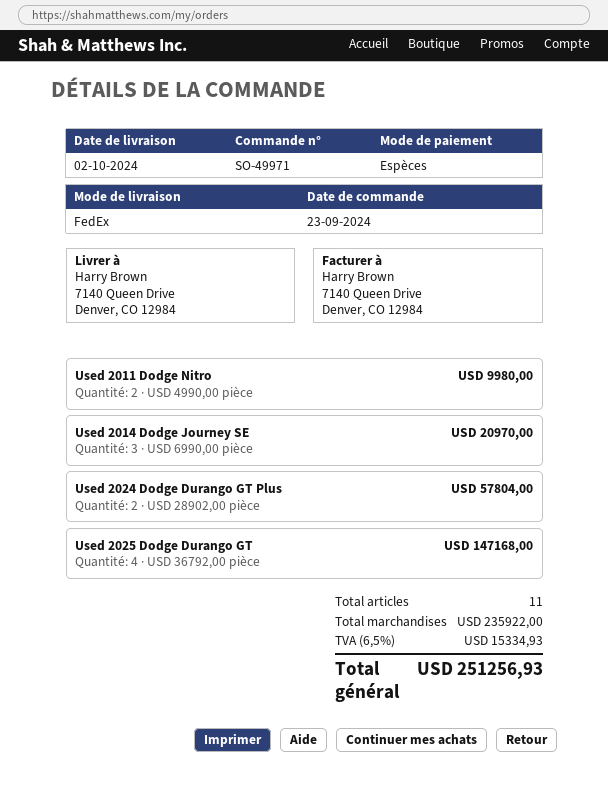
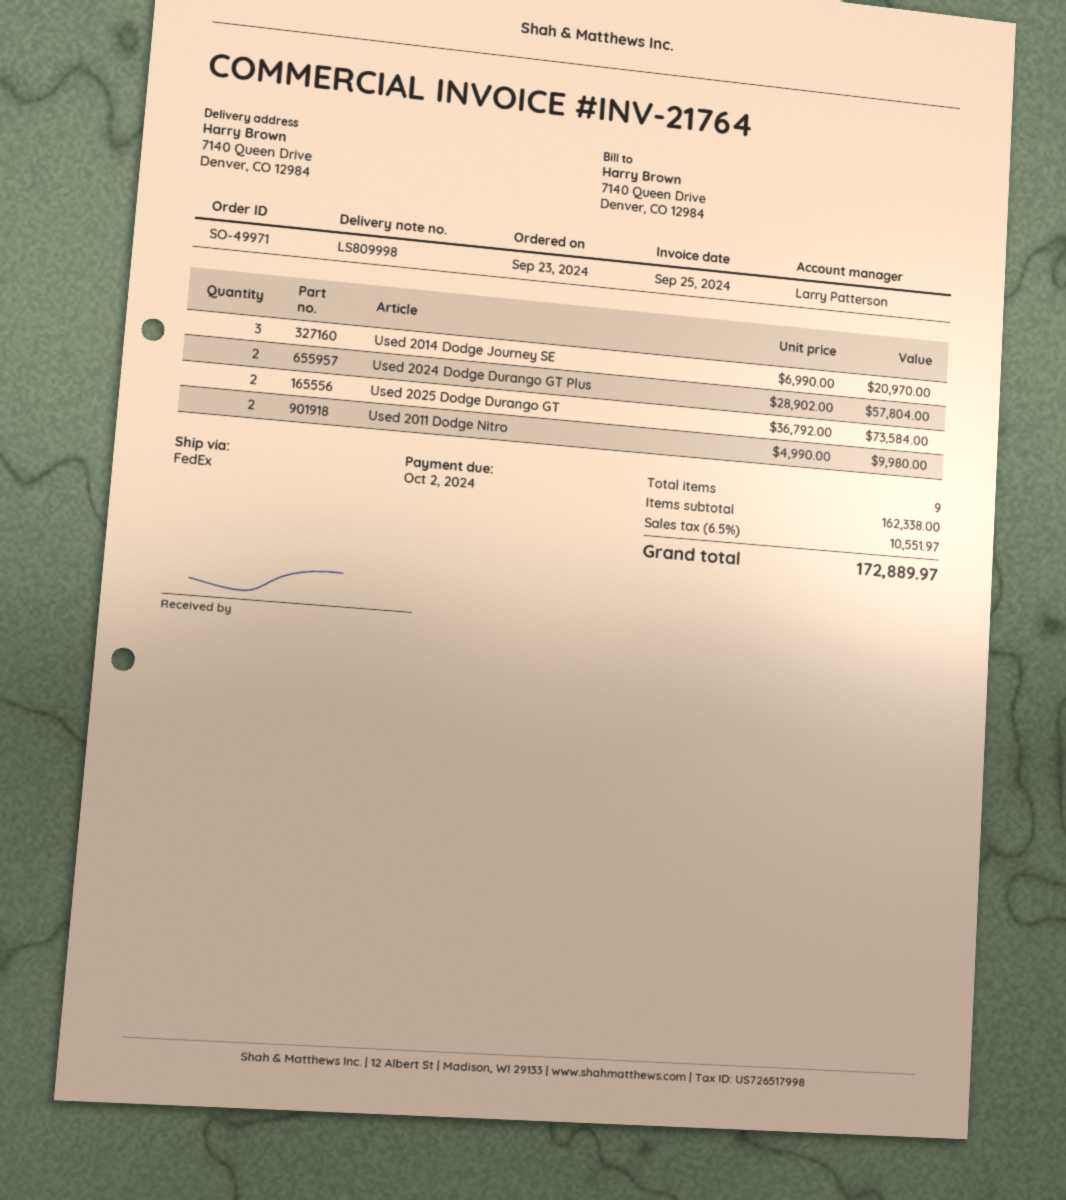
Used 2025 Dodge Durango GT: 4 x 36792.00 = 147168.00 -> 2 x 36792.00 = 73584.00
total quantity: 11 -> 9
subtotal: 235922.00 -> 162338.00
tax: 6.5% = 15334.93 -> 6.5% = 10551.97
total: 251256.93 -> 172889.97

